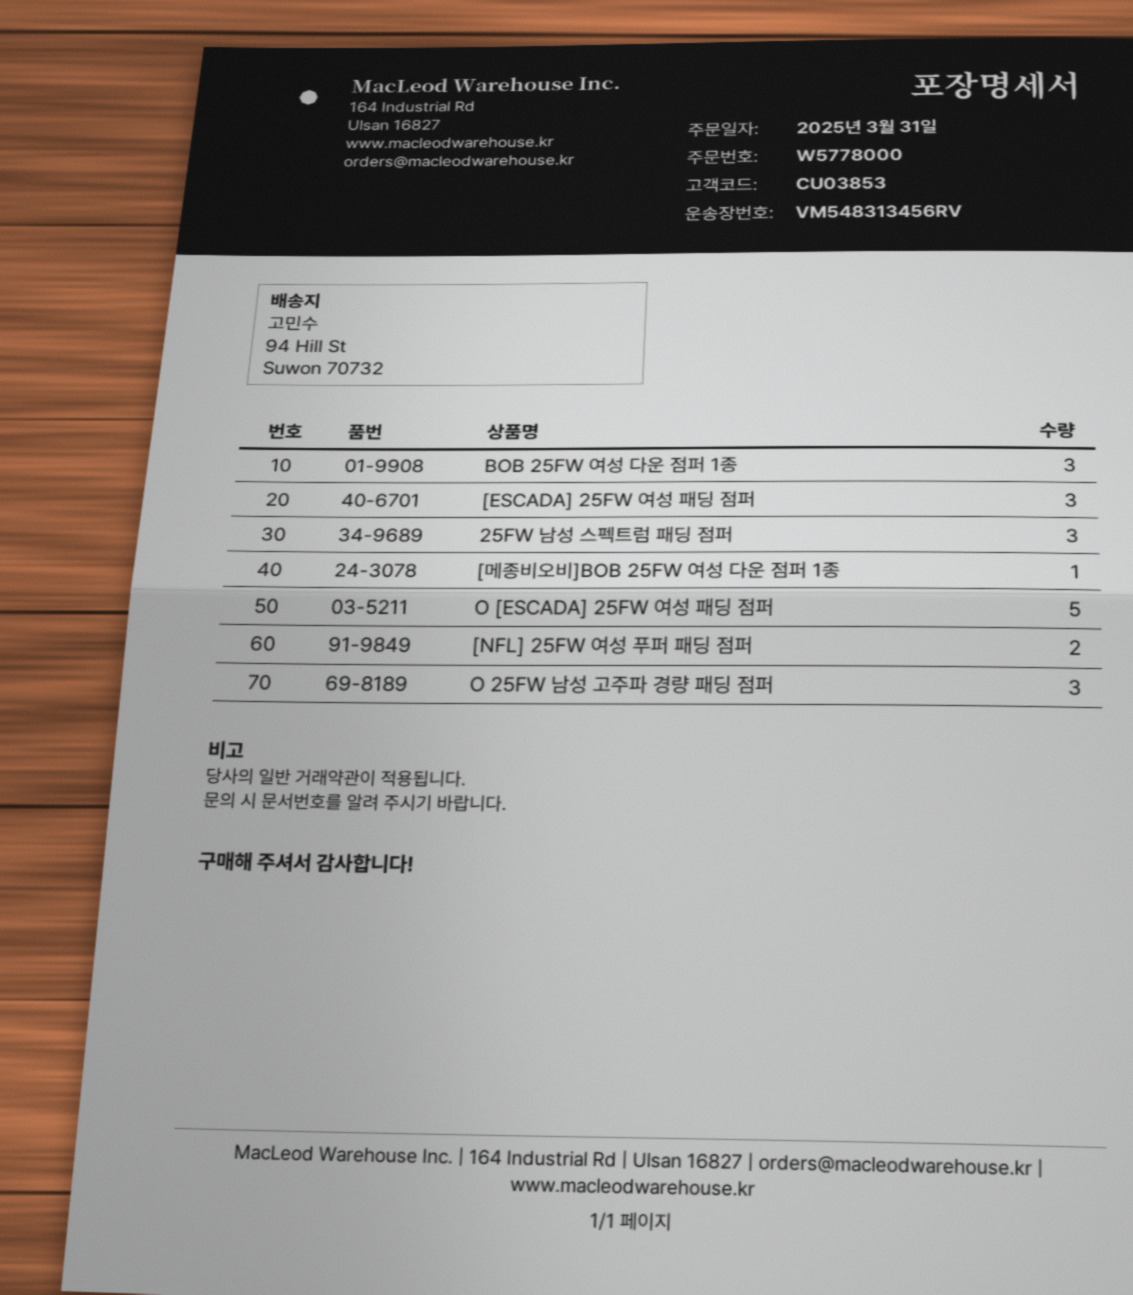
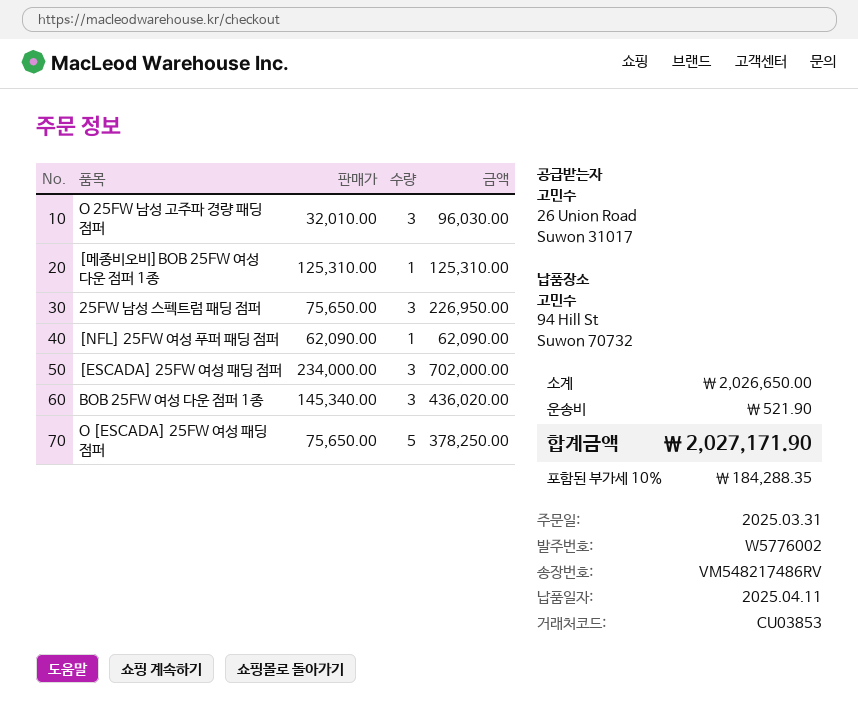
order number: W5778000 -> W5776002
tracking number: VM548313456RV -> VM548217486RV
[NFL] 25FW 여성 푸퍼 패딩 점퍼: 2 -> 1

